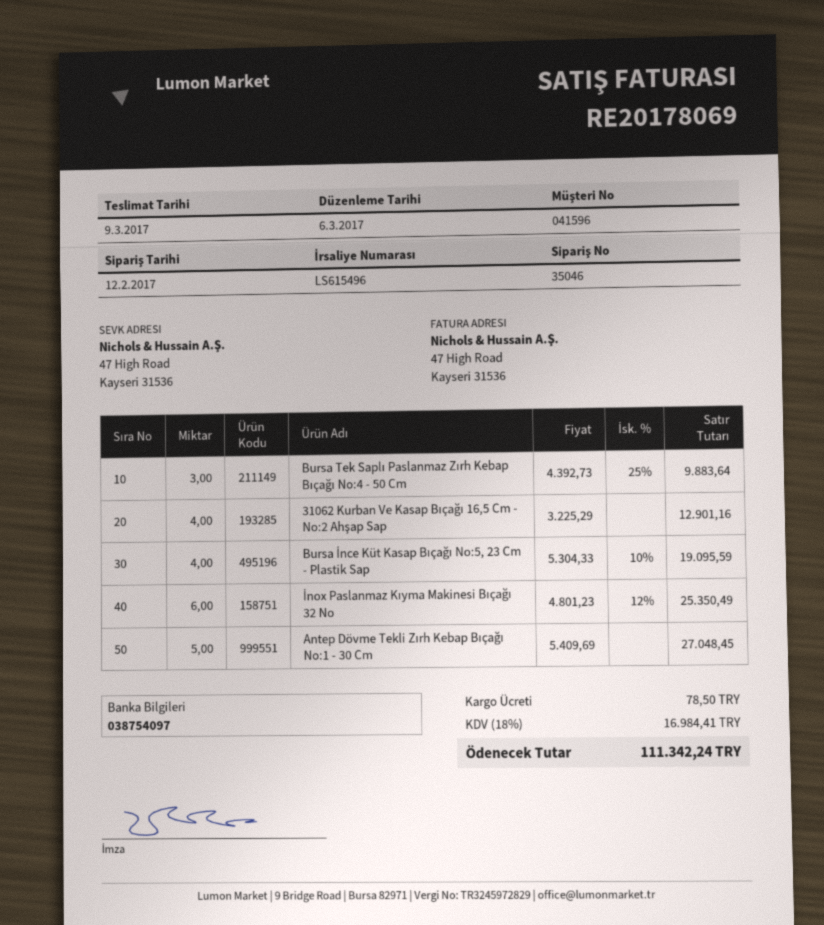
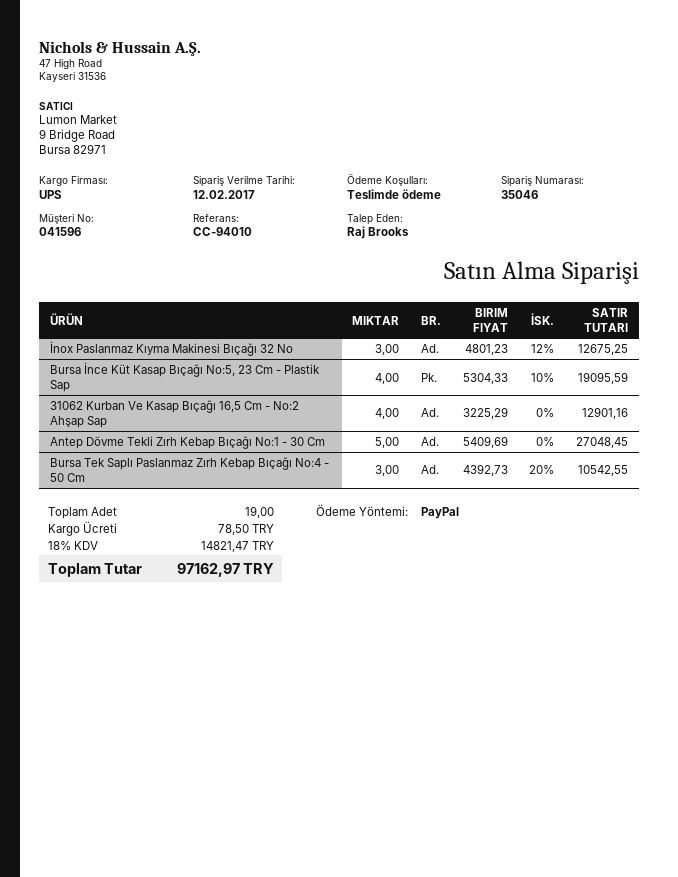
Bursa Tek Saplı Paslanmaz Zırh Kebap Bıçağı No:4 - 50 Cm: 3 x 4392.73 - 25% = 9883.64 -> 3 x 4392.73 - 20% = 10542.55
İnox Paslanmaz Kıyma Makinesi Bıçağı 32 No: 6 x 4801.23 - 12% = 25350.49 -> 3 x 4801.23 - 12% = 12675.25
tax: 18% = 16984.41 -> 18% = 14821.47
total: 111342.24 -> 97162.97

